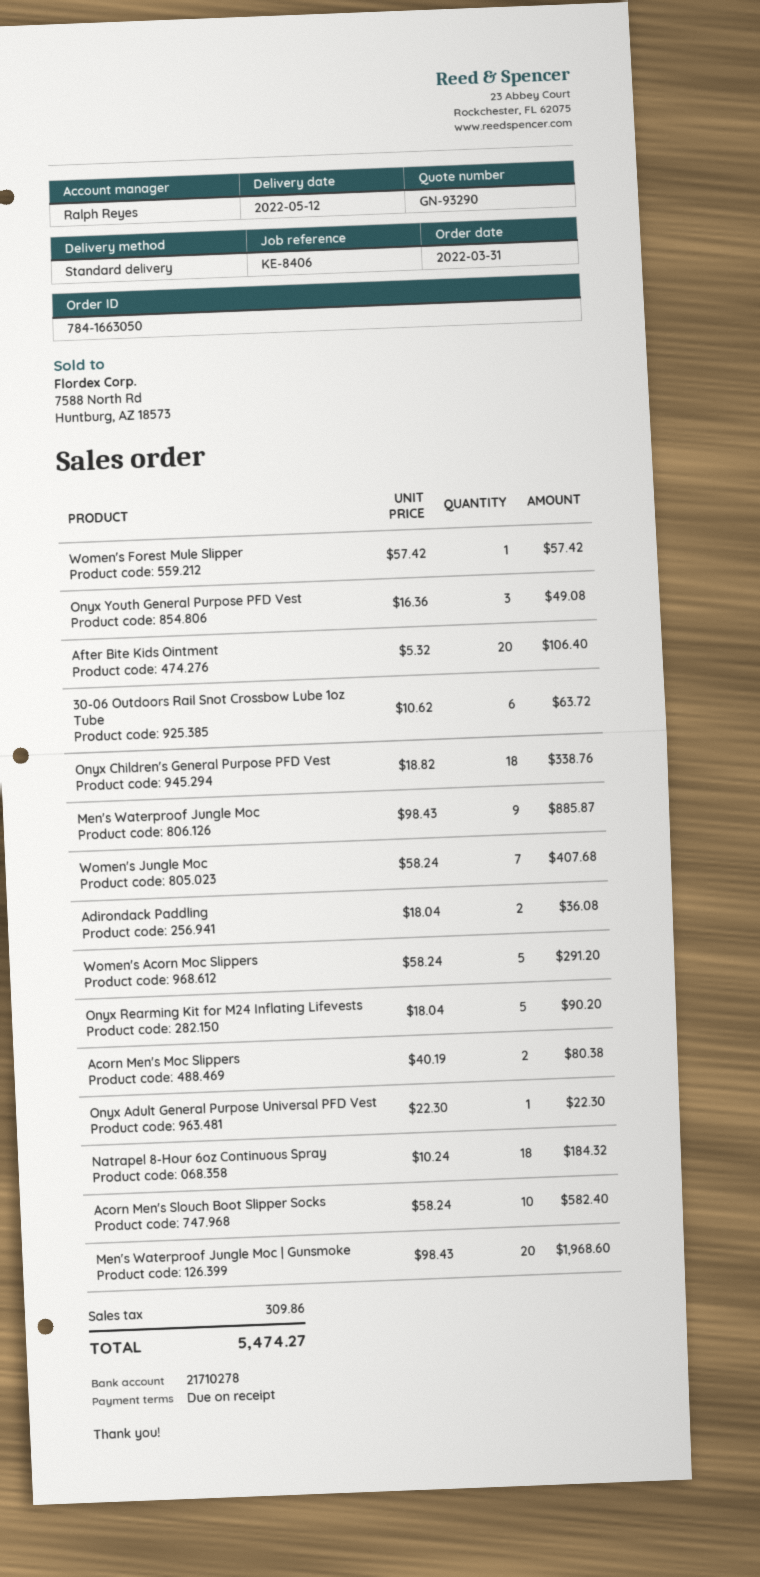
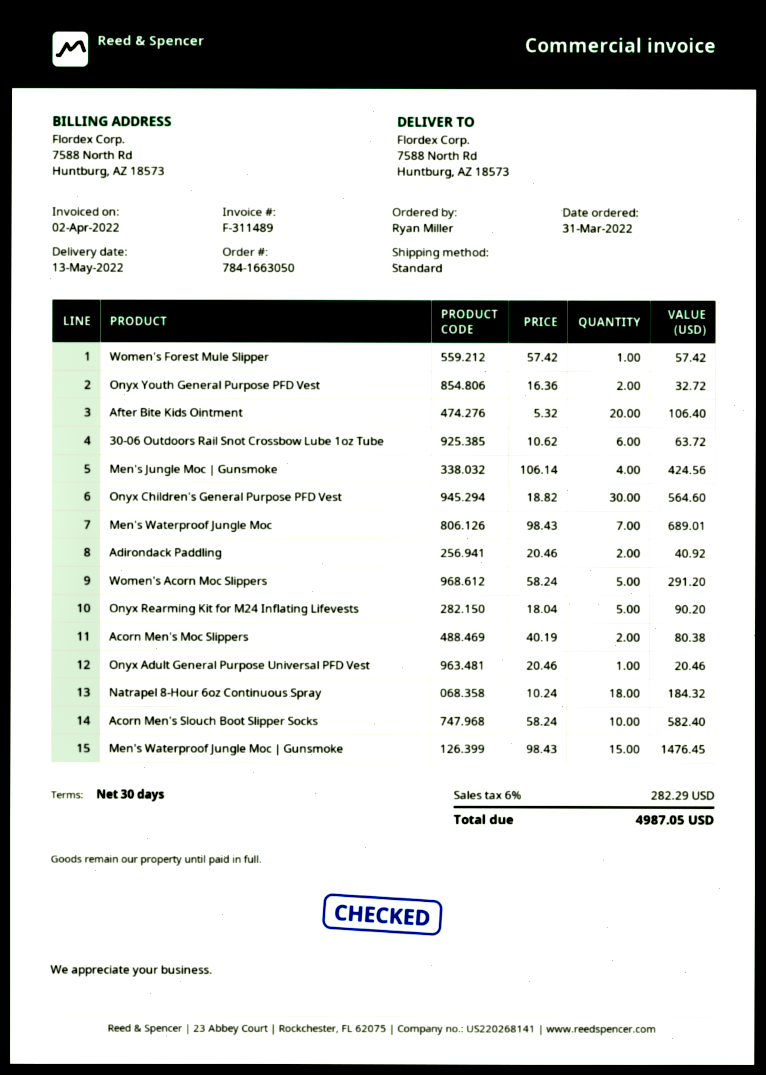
delivery date: 2022-05-12 -> 2022-05-13
payment terms: on receipt -> 30 days
Onyx Youth General Purpose PFD Vest: 3 x 16.36 = 49.08 -> 2 x 16.36 = 32.72
Onyx Children's General Purpose PFD Vest: 18 x 18.82 = 338.76 -> 30 x 18.82 = 564.60
Men's Waterproof Jungle Moc: 9 x 98.43 = 885.87 -> 7 x 98.43 = 689.01
Women's Jungle Moc: 7 x 58.24 = 407.68 -> none
Adirondack Paddling: 2 x 18.04 = 36.08 -> 2 x 20.46 = 40.92
Onyx Adult General Purpose Universal PFD Vest: 1 x 22.30 = 22.30 -> 1 x 20.46 = 20.46
Men's Waterproof Jungle Moc | Gunsmoke: 20 x 98.43 = 1968.60 -> 15 x 98.43 = 1476.45
Men's Jungle Moc | Gunsmoke: none -> 4 x 106.14 = 424.56
tax: 309.86 -> 282.29
total: 5474.27 -> 4987.05

